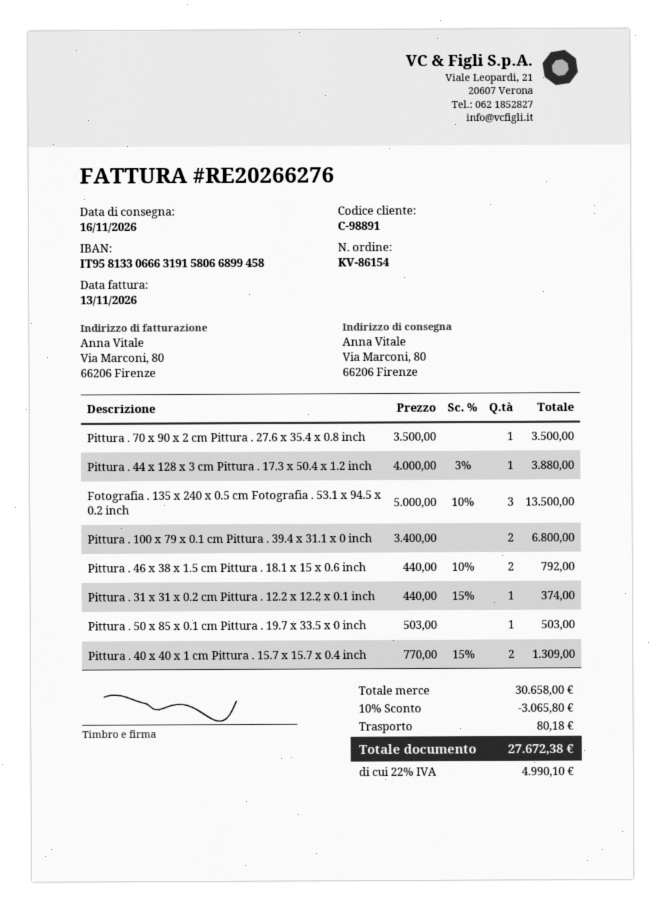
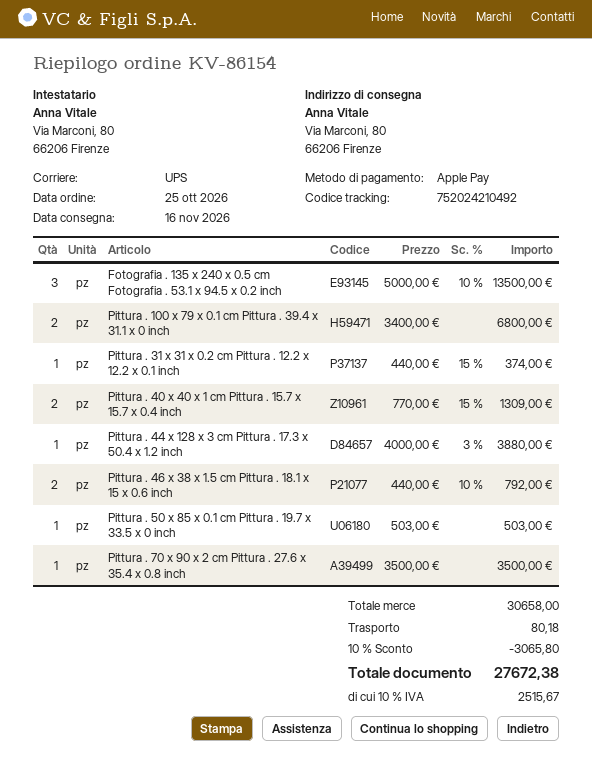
tax: 22% = 4990.10 -> 10% = 2515.67

